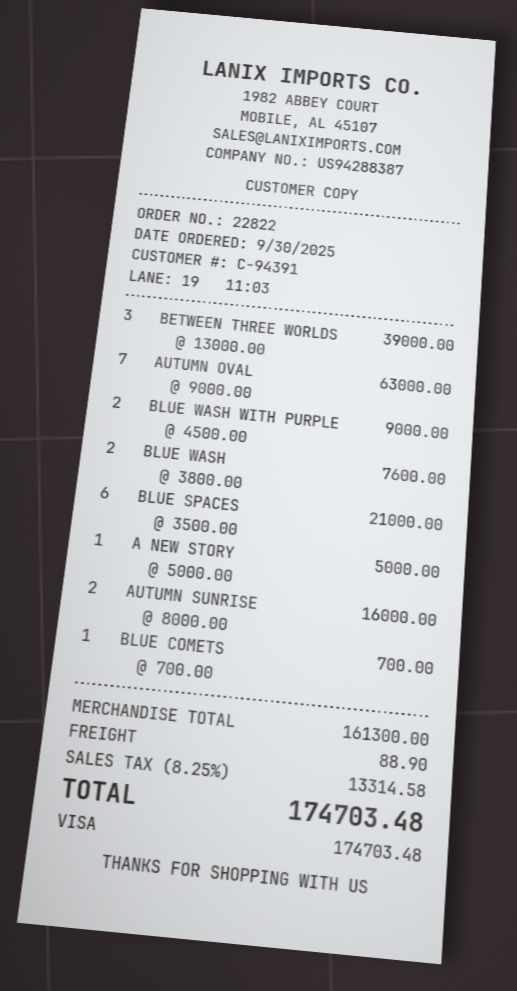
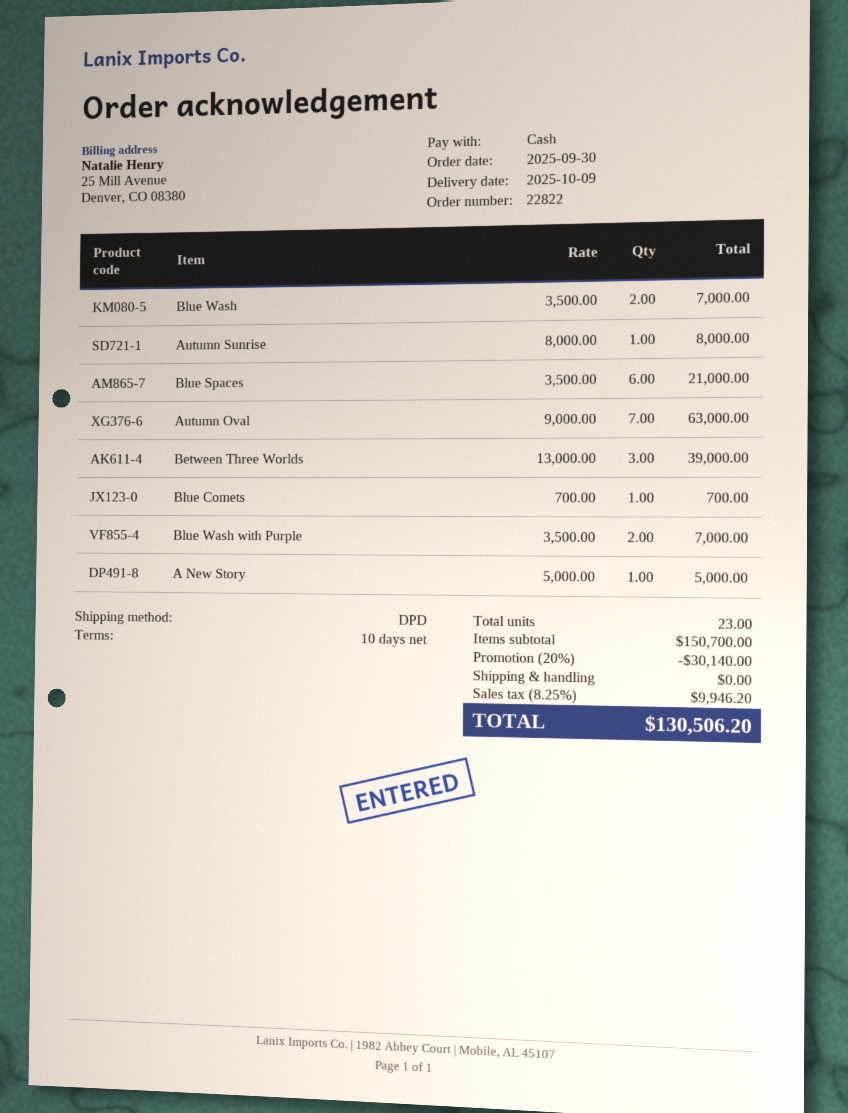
payment method: Visa -> cash
BLUE WASH WITH PURPLE: 2 x 4500.00 = 9000.00 -> 2 x 3500.00 = 7000.00
BLUE WASH: 2 x 3800.00 = 7600.00 -> 2 x 3500.00 = 7000.00
AUTUMN SUNRISE: 2 x 8000.00 = 16000.00 -> 1 x 8000.00 = 8000.00
subtotal: 161300.00 -> 150700.00
discount: none -> 20% = 30140.00
shipping: 88.90 -> 0.00
tax: 8.25% = 13314.58 -> 8.25% = 9946.20
total: 174703.48 -> 130506.20

